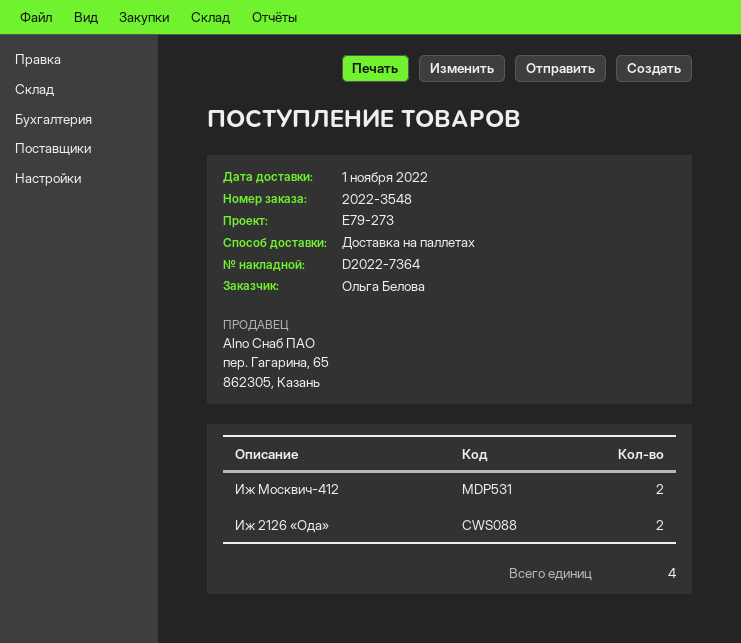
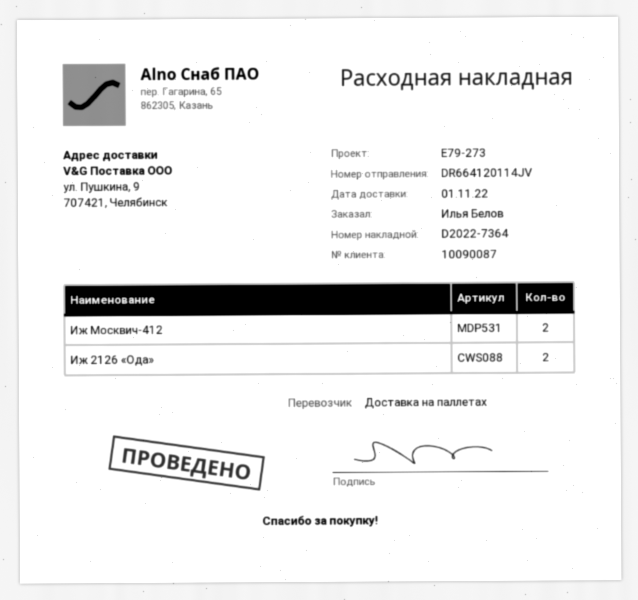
ordered by: Ольга Белова -> Илья Белов

